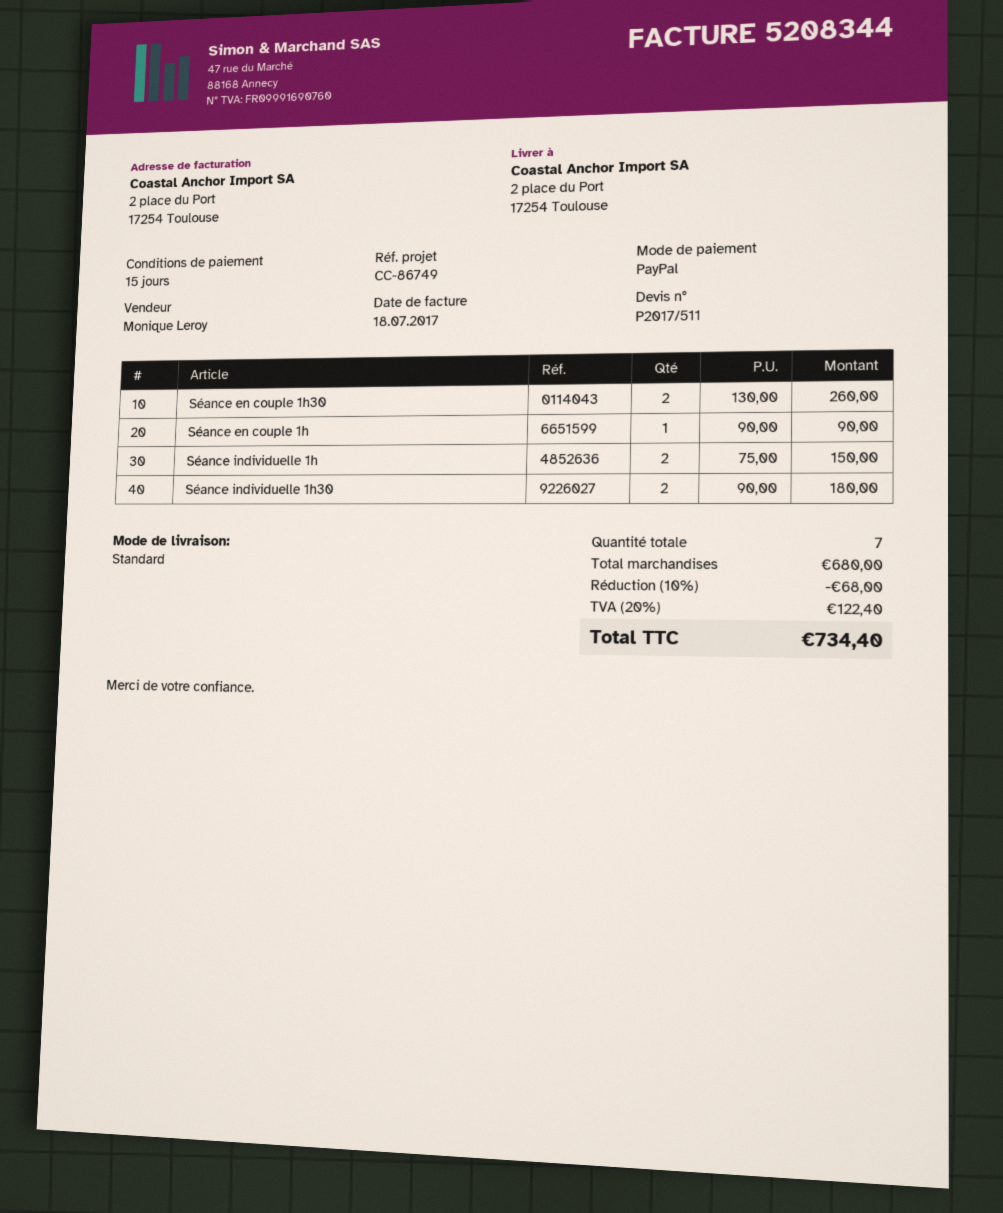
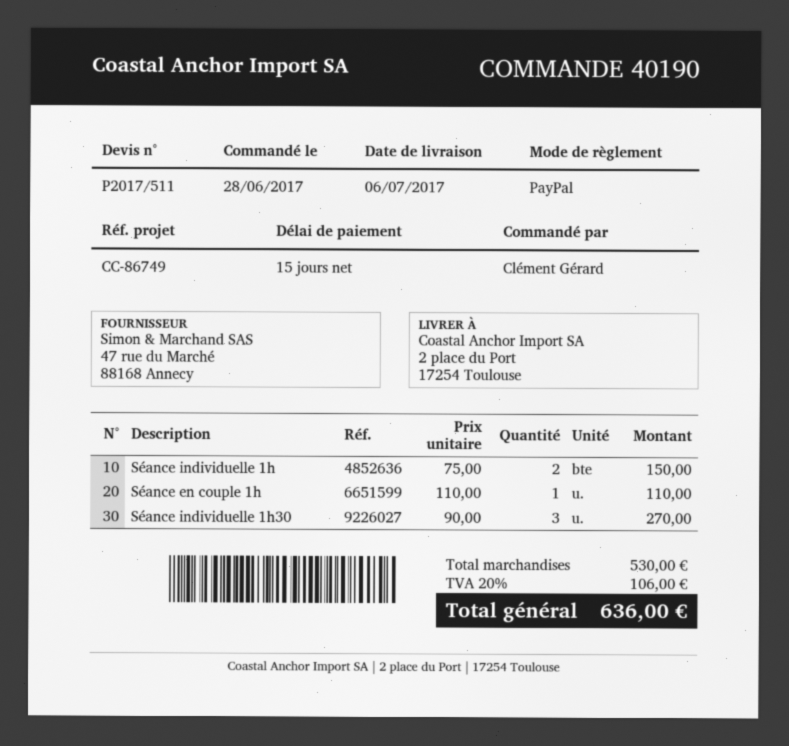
Séance en couple 1h30: 2 x 130.00 = 260.00 -> none
Séance en couple 1h: 1 x 90.00 = 90.00 -> 1 x 110.00 = 110.00
Séance individuelle 1h30: 2 x 90.00 = 180.00 -> 3 x 90.00 = 270.00
subtotal: 680.00 -> 530.00
discount: 10% = 68.00 -> none
tax: 20% = 122.40 -> 20% = 106.00
total: 734.40 -> 636.00

